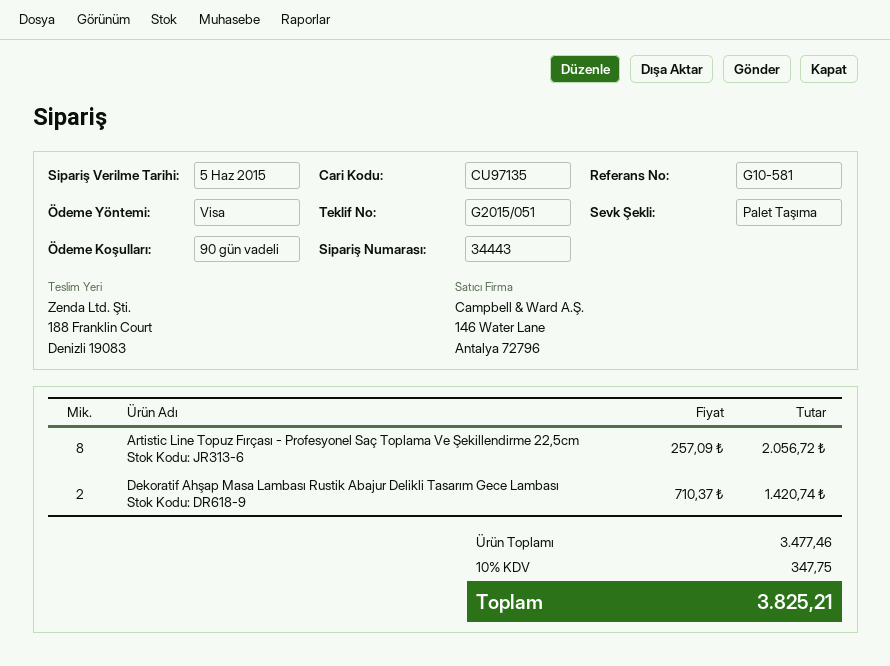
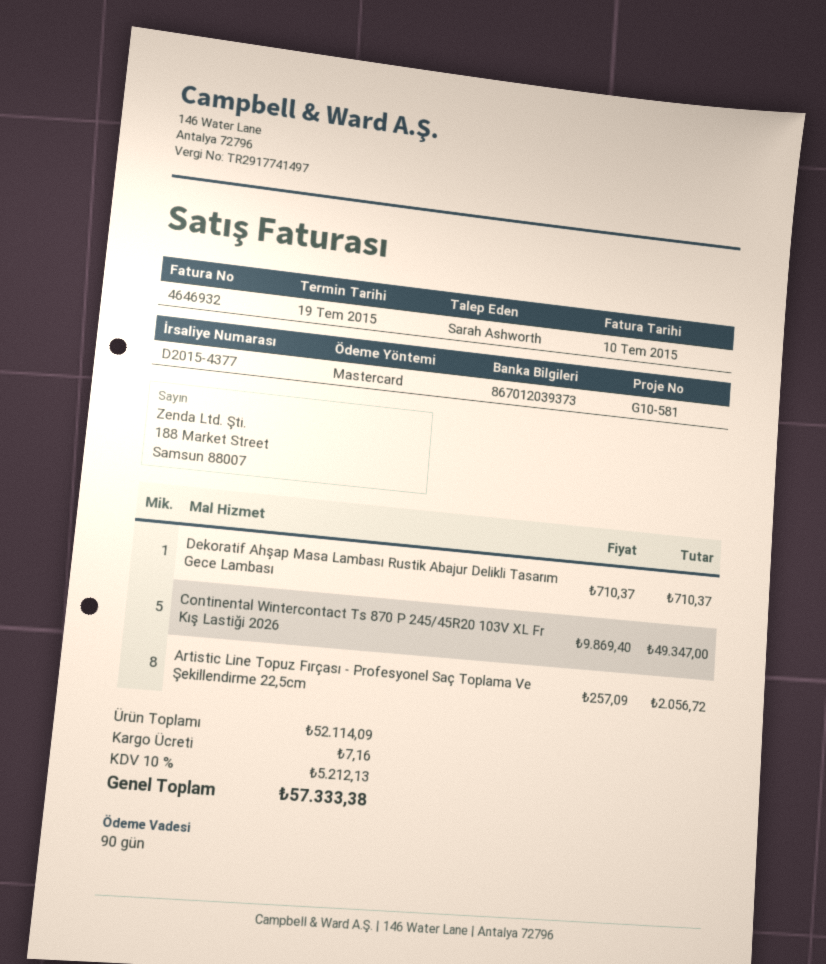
payment method: Visa -> Mastercard
Dekoratif Ahşap Masa Lambası Rustik Abajur Delikli Tasarım Gece Lambası: 2 x 710.37 = 1420.74 -> 1 x 710.37 = 710.37
Continental Wintercontact Ts 870 P 245/45R20 103V XL Fr Kış Lastiği 2026: none -> 5 x 9869.40 = 49347.00
subtotal: 3477.46 -> 52114.09
shipping: none -> 7.16
tax: 10% = 347.75 -> 10% = 5212.13
total: 3825.21 -> 57333.38

